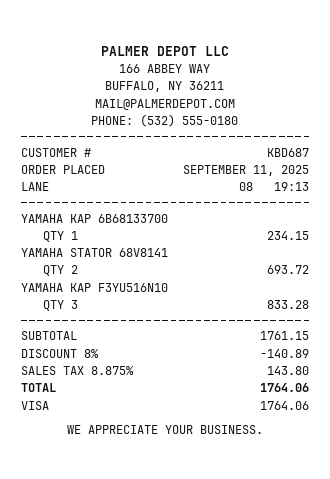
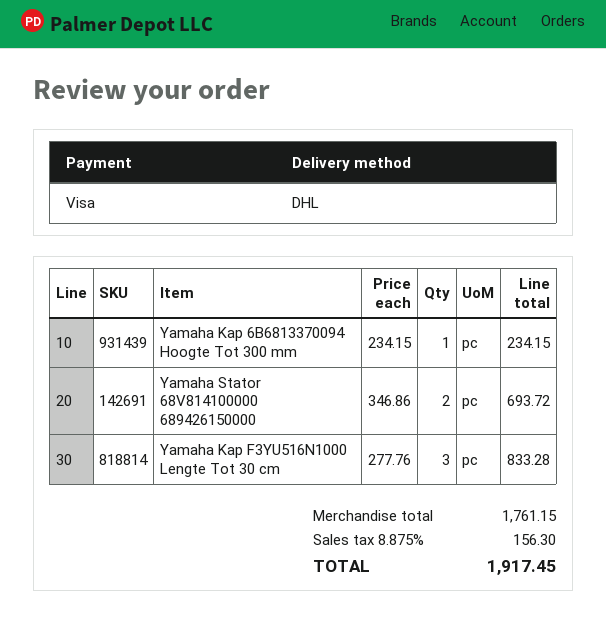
discount: 8% = 140.89 -> none
tax: 8.875% = 143.80 -> 8.875% = 156.30
total: 1764.06 -> 1917.45

